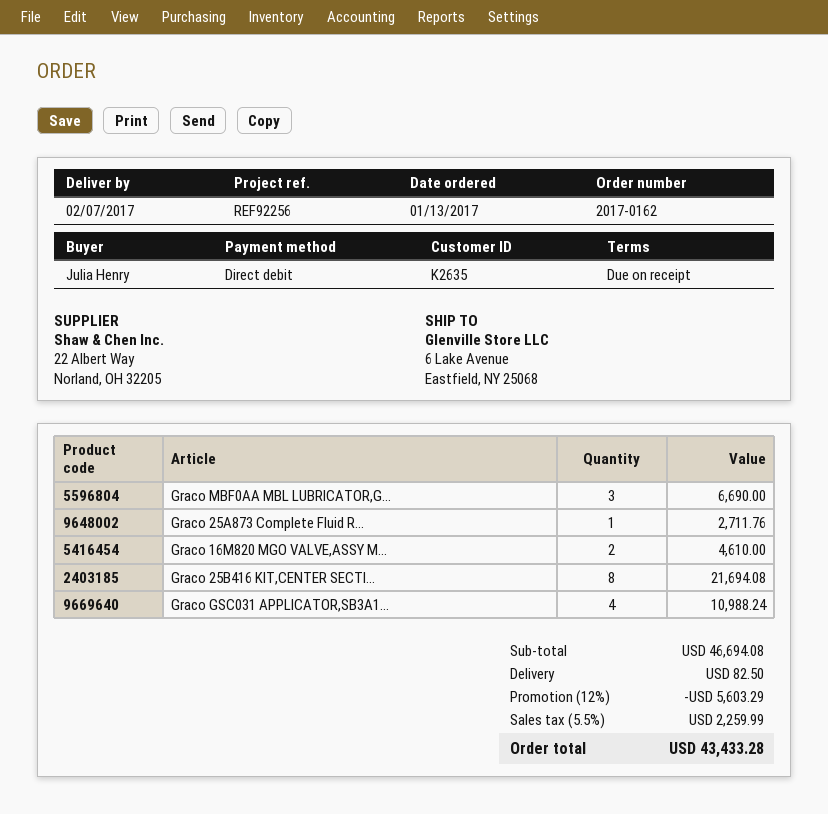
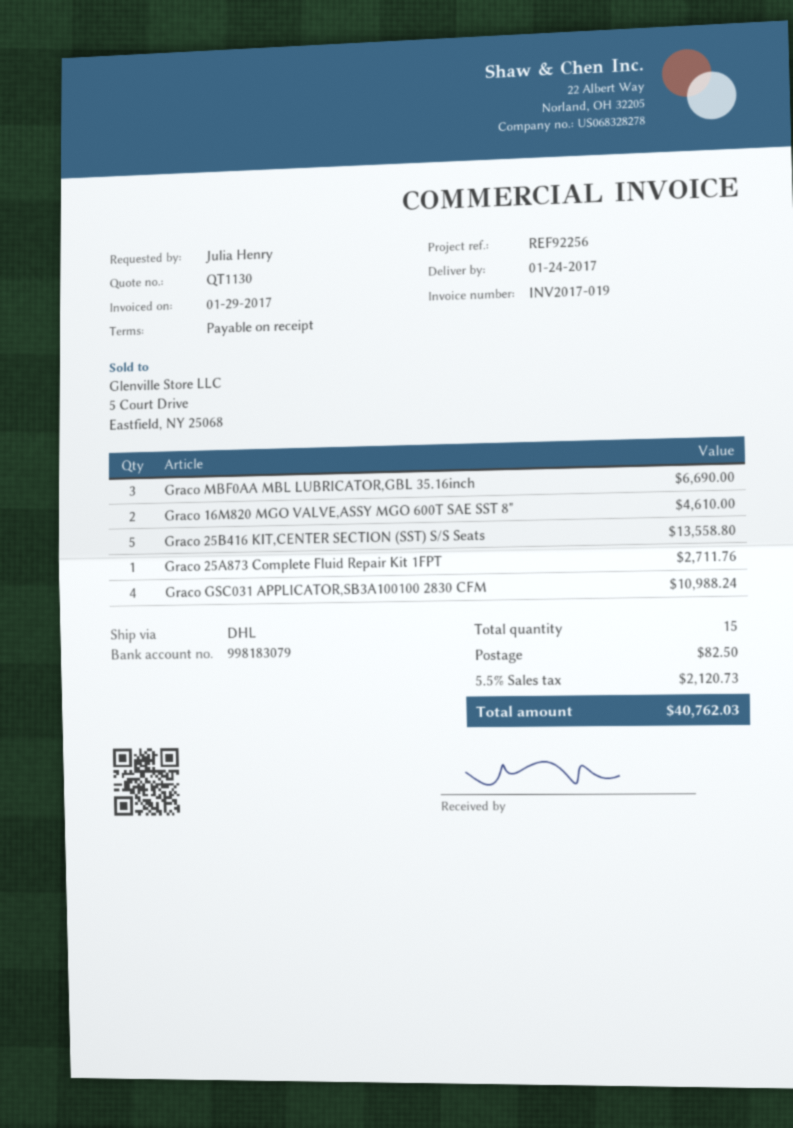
delivery date: 2017-02-07 -> 2017-01-24
Graco 25B416 KIT,CENTER SECTI...: 8 for 21694.08 -> 5 for 13558.80
discount: 12% = 5603.29 -> none
tax: 5.5% = 2259.99 -> 5.5% = 2120.73
total: 43433.28 -> 40762.03

